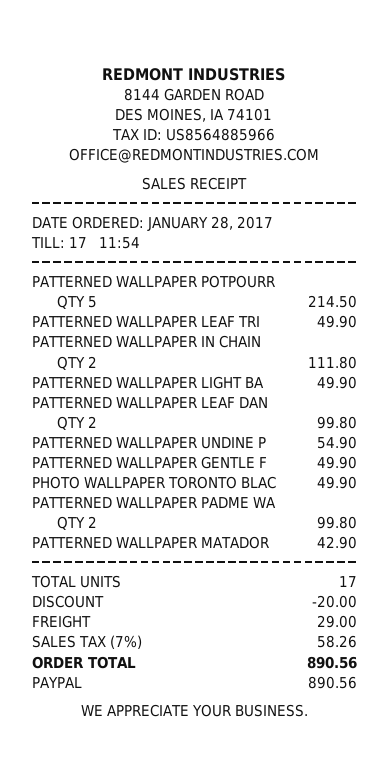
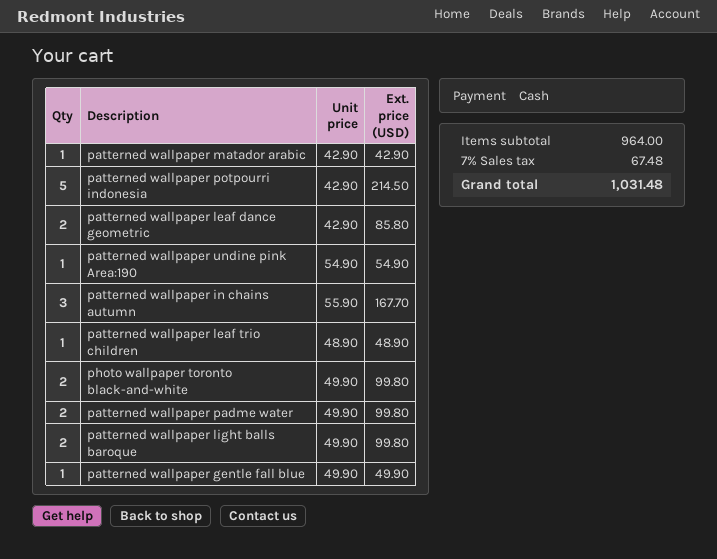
payment method: PayPal -> cash
PATTERNED WALLPAPER LEAF TRI: 1 for 49.90 -> 1 for 48.90
PATTERNED WALLPAPER IN CHAIN: 2 for 111.80 -> 3 for 167.70
PATTERNED WALLPAPER LIGHT BA: 1 for 49.90 -> 2 for 99.80
PATTERNED WALLPAPER LEAF DAN: 2 for 99.80 -> 2 for 85.80
PHOTO WALLPAPER TORONTO BLAC: 1 for 49.90 -> 2 for 99.80
discount: 20.00 -> none
shipping: 29.00 -> none
tax: 7% = 58.26 -> 7% = 67.48
total: 890.56 -> 1031.48

